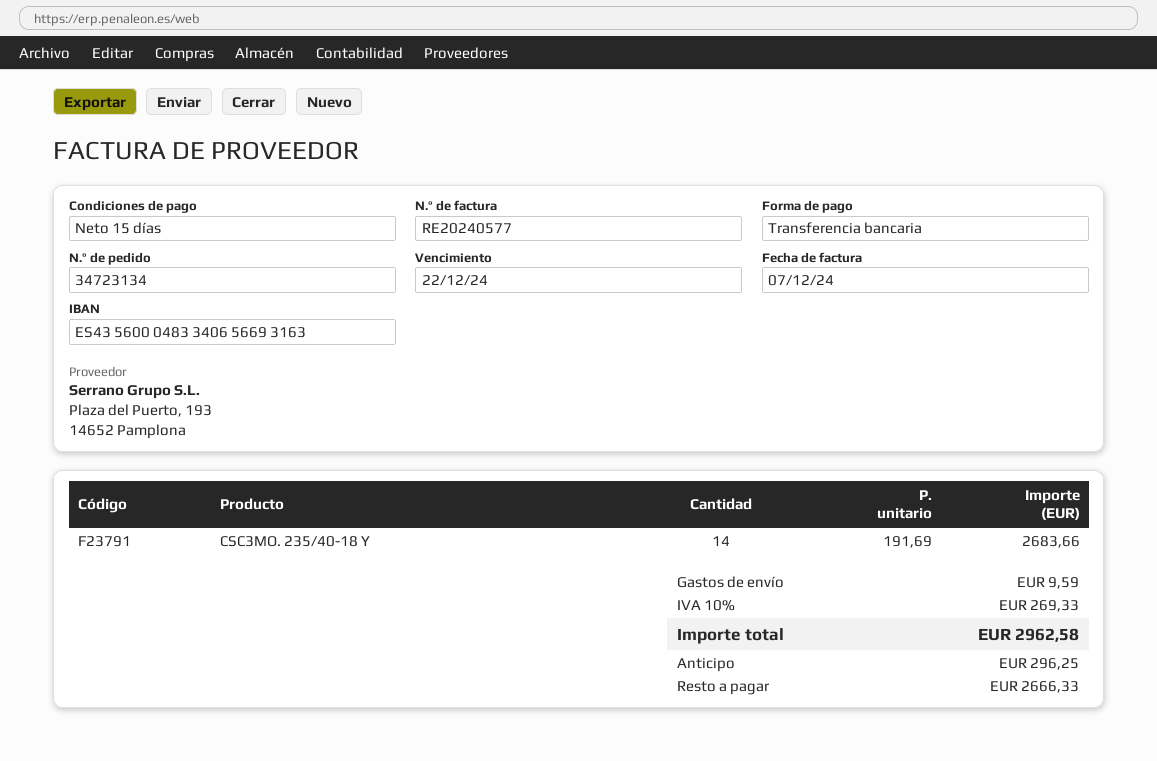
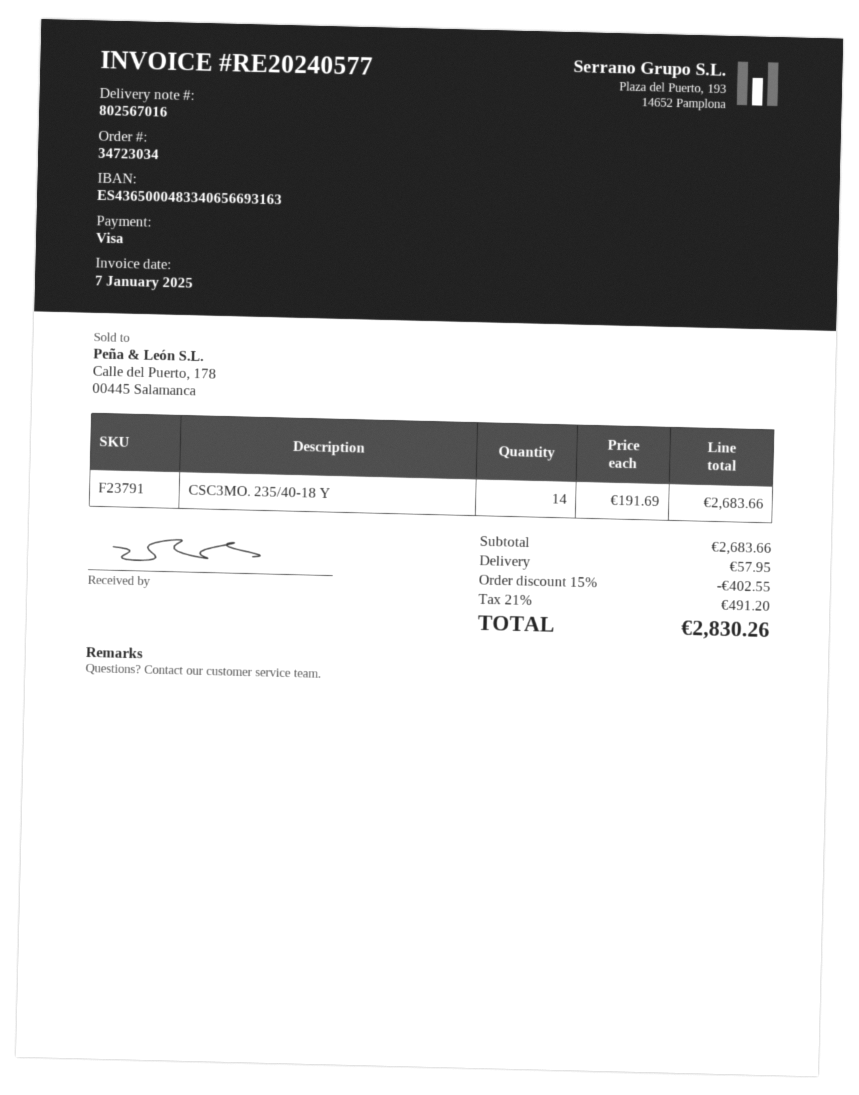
order number: 34723134 -> 34723034
invoice date: 2024-12-07 -> 2025-01-07
payment method: bank transfer -> Visa
bank account: ES4356000483340656693163 -> ES4365000483340656693163
discount: none -> 15% = 402.55
shipping: 9.59 -> 57.95
tax: 10% = 269.33 -> 21% = 491.20
total: 2962.58 -> 2830.26

